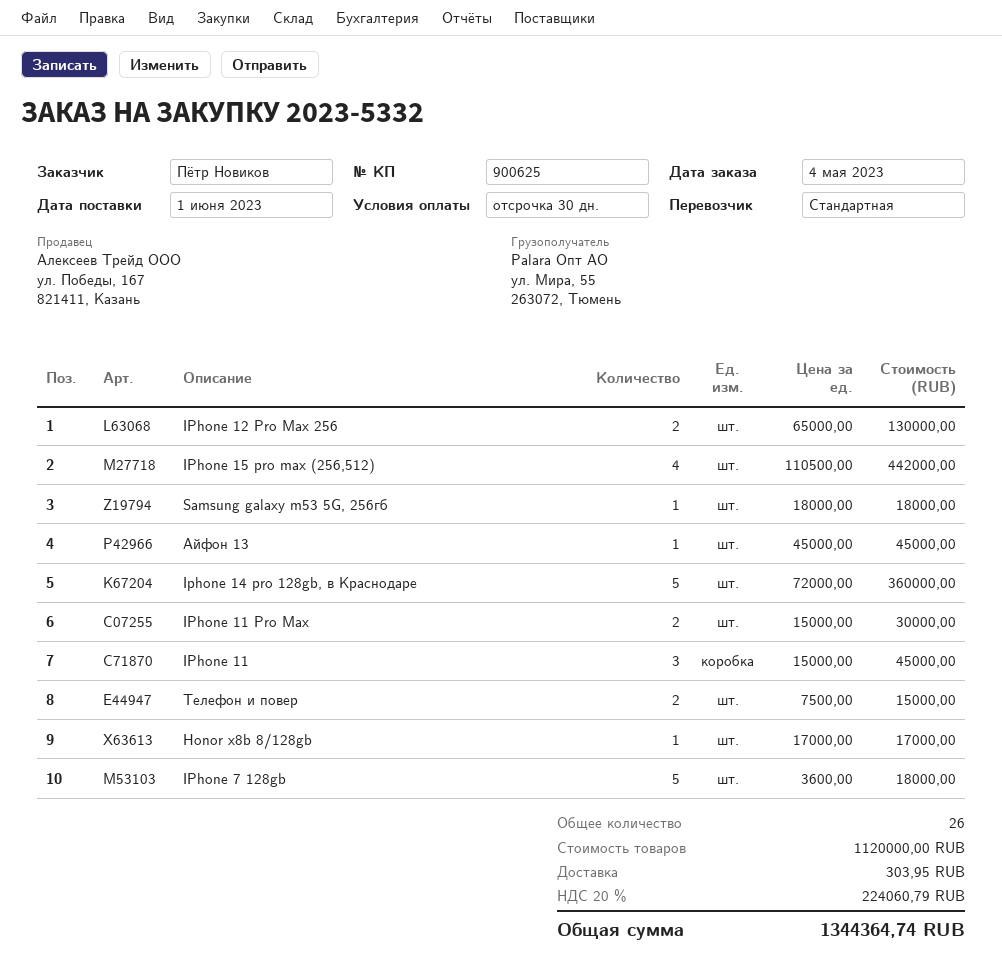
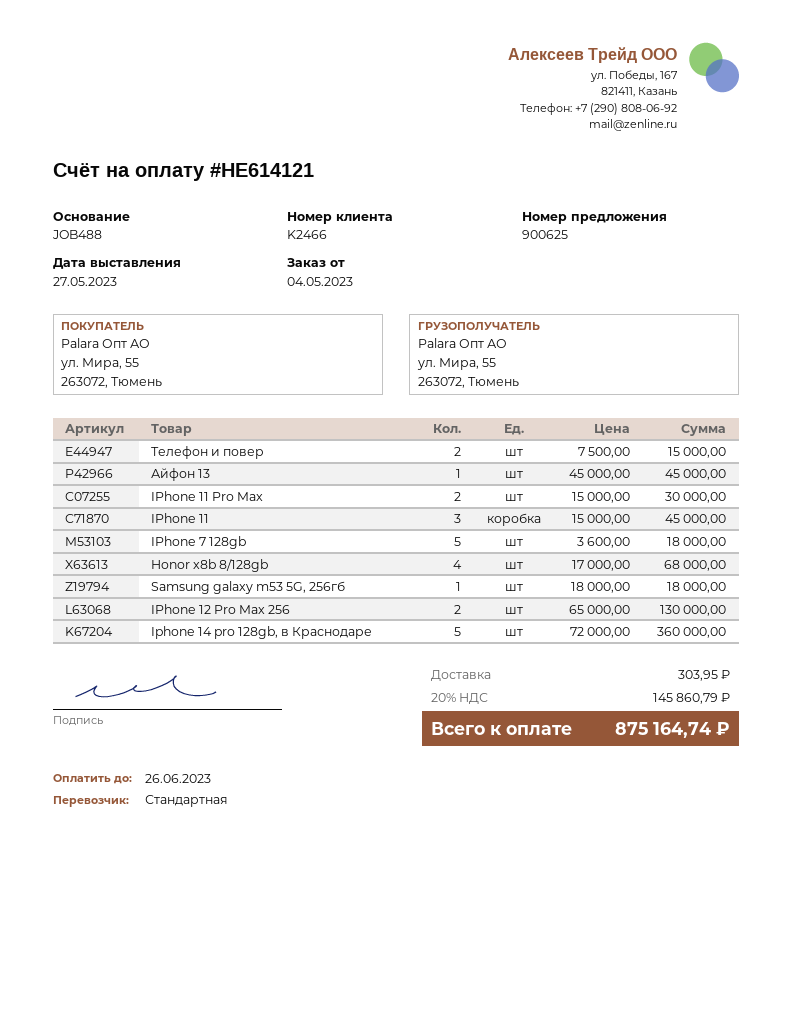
IPhone 15 pro max (256,512): 4 x 110500.00 = 442000.00 -> none
Honor x8b 8/128gb: 1 x 17000.00 = 17000.00 -> 4 x 17000.00 = 68000.00
tax: 20% = 224060.79 -> 20% = 145860.79
total: 1344364.74 -> 875164.74

